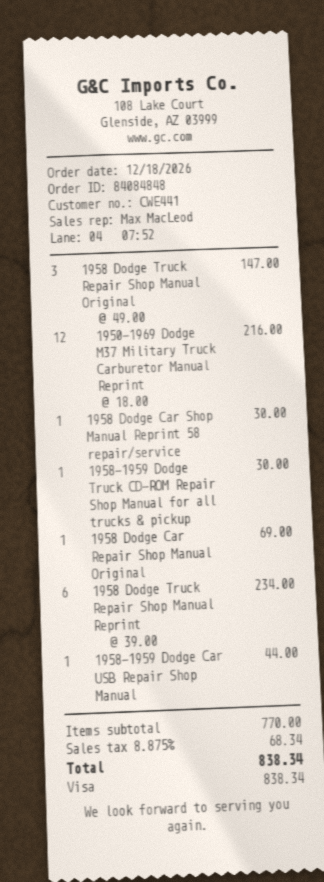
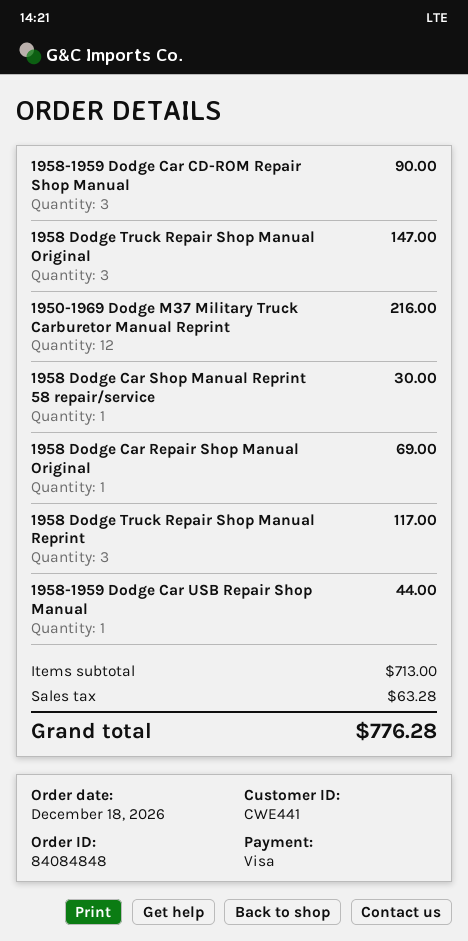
1958-1959 Dodge Truck CD-ROM Repair Shop Manual for all trucks & pickup: 1 for 30.00 -> none
1958 Dodge Truck Repair Shop Manual Reprint: 6 for 234.00 -> 3 for 117.00
1958-1959 Dodge Car CD-ROM Repair Shop Manual: none -> 3 for 90.00
subtotal: 770.00 -> 713.00
tax: 68.34 -> 63.28
total: 838.34 -> 776.28

